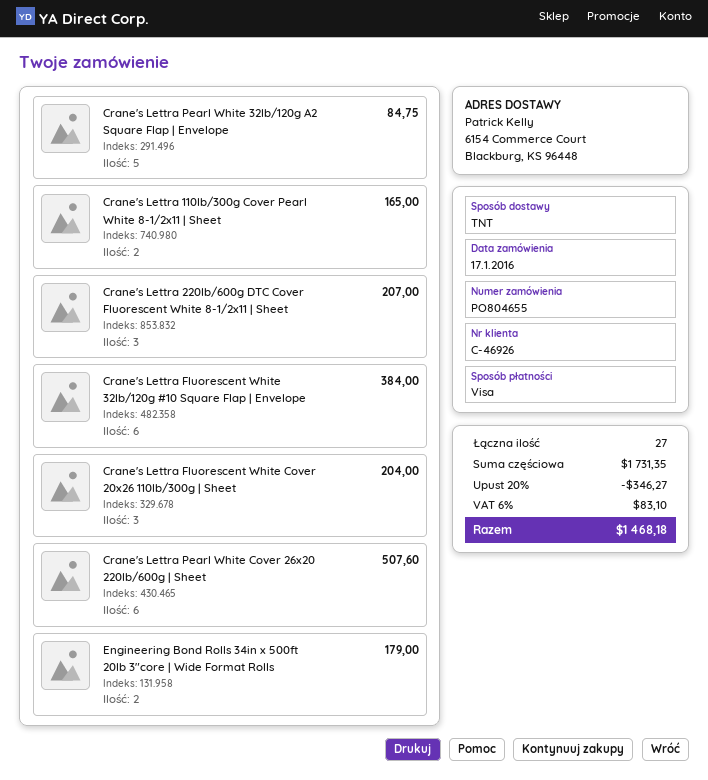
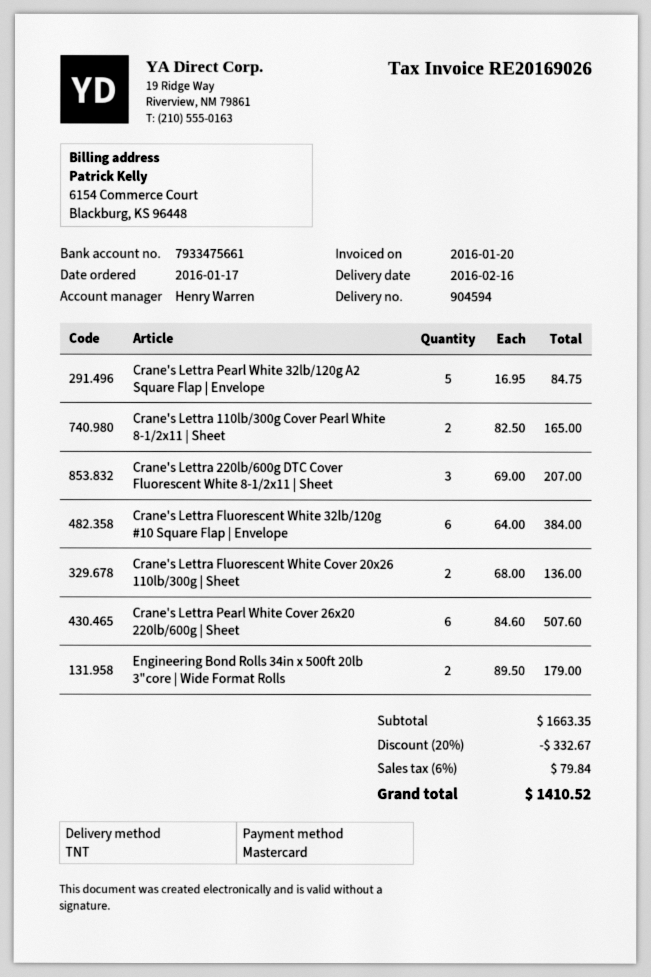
payment method: Visa -> Mastercard
Crane's Lettra Fluorescent White Cover 20x26 110lb/300g | Sheet: 3 for 204.00 -> 2 for 136.00
subtotal: 1731.35 -> 1663.35
discount: 20% = 346.27 -> 20% = 332.67
tax: 6% = 83.10 -> 6% = 79.84
total: 1468.18 -> 1410.52

